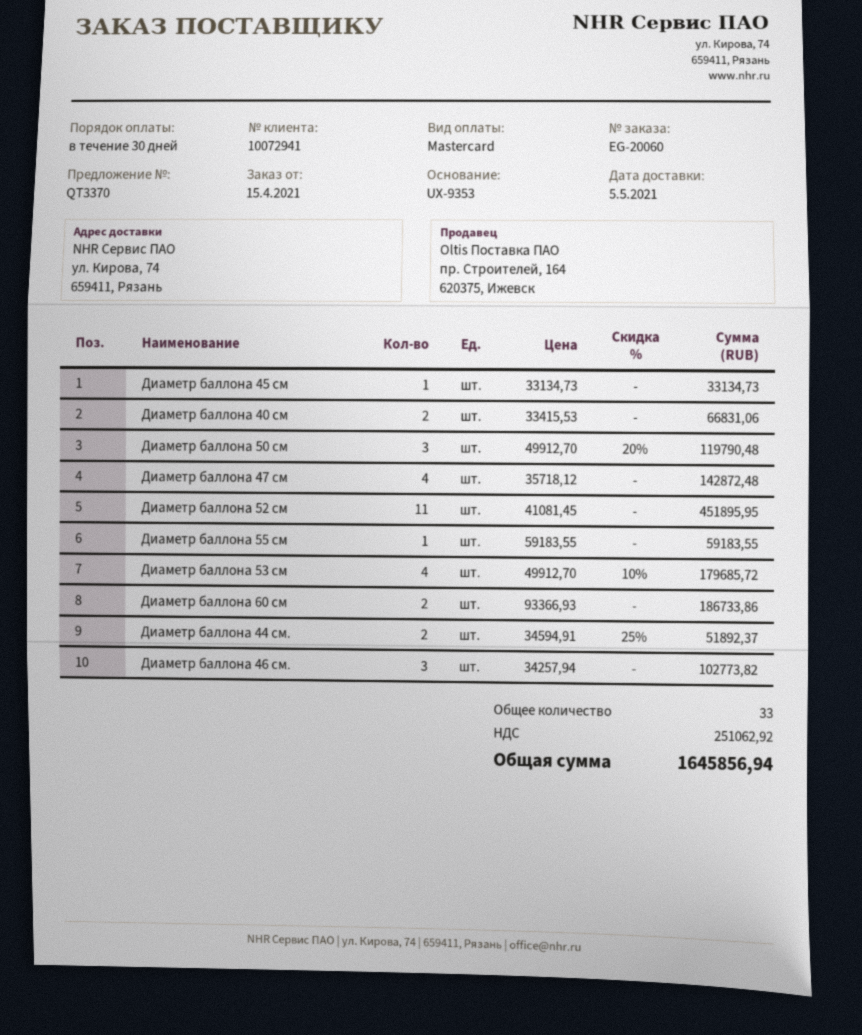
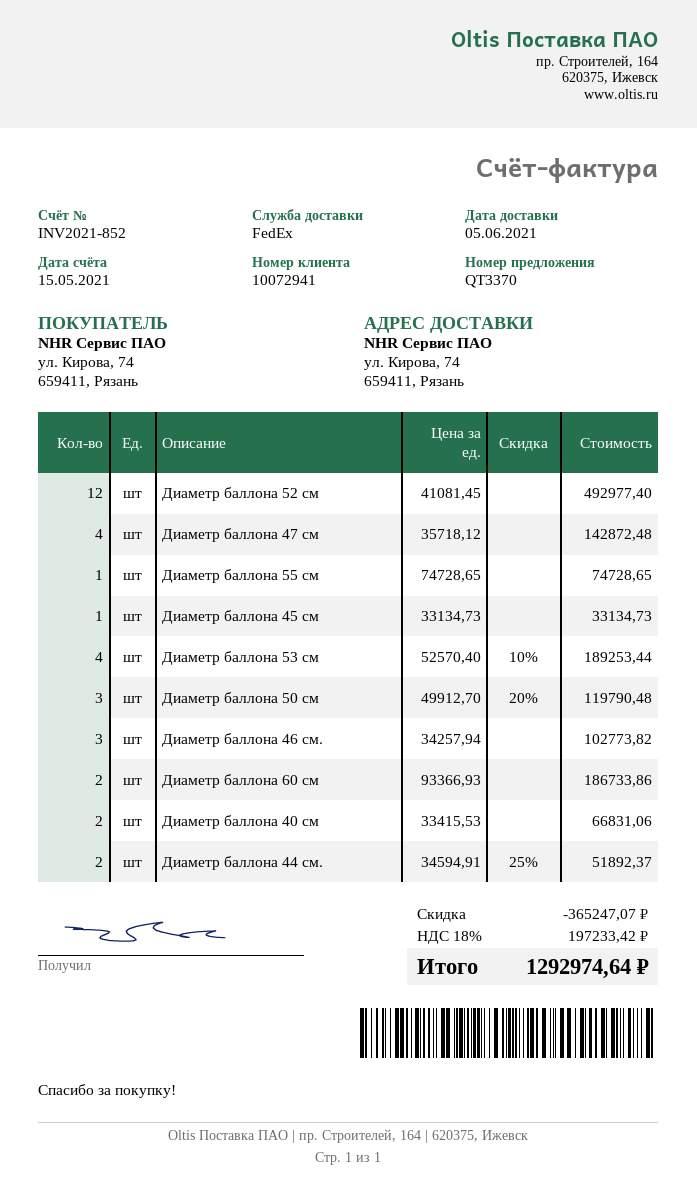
delivery date: 2021-05-05 -> 2021-06-05
Диаметр баллона 52 см: 11 x 41081.45 = 451895.95 -> 12 x 41081.45 = 492977.40
Диаметр баллона 55 см: 1 x 59183.55 = 59183.55 -> 1 x 74728.65 = 74728.65
Диаметр баллона 53 см: 4 x 49912.70 - 10% = 179685.72 -> 4 x 52570.40 - 10% = 189253.44
discount: none -> 365247.07
tax: 251062.92 -> 197233.42
total: 1645856.94 -> 1292974.64

